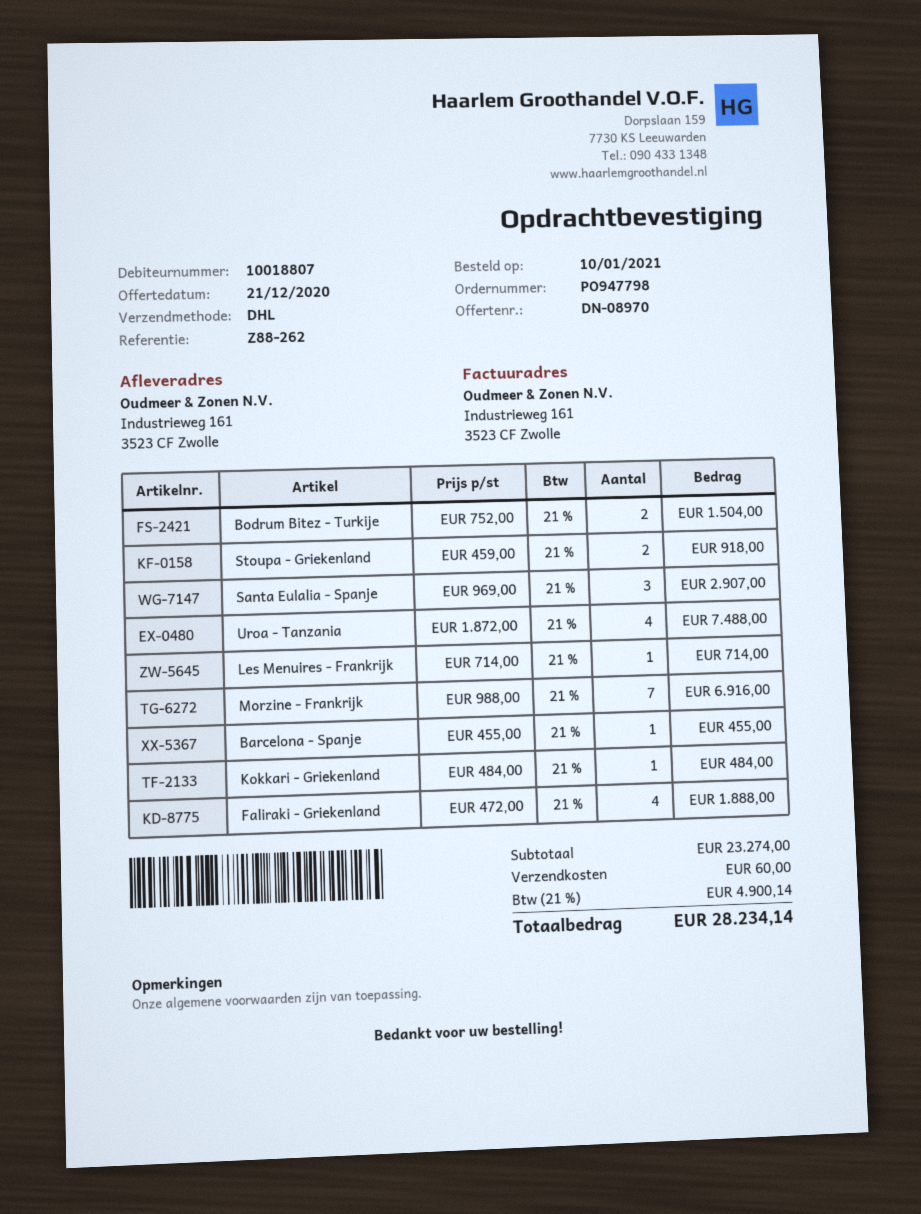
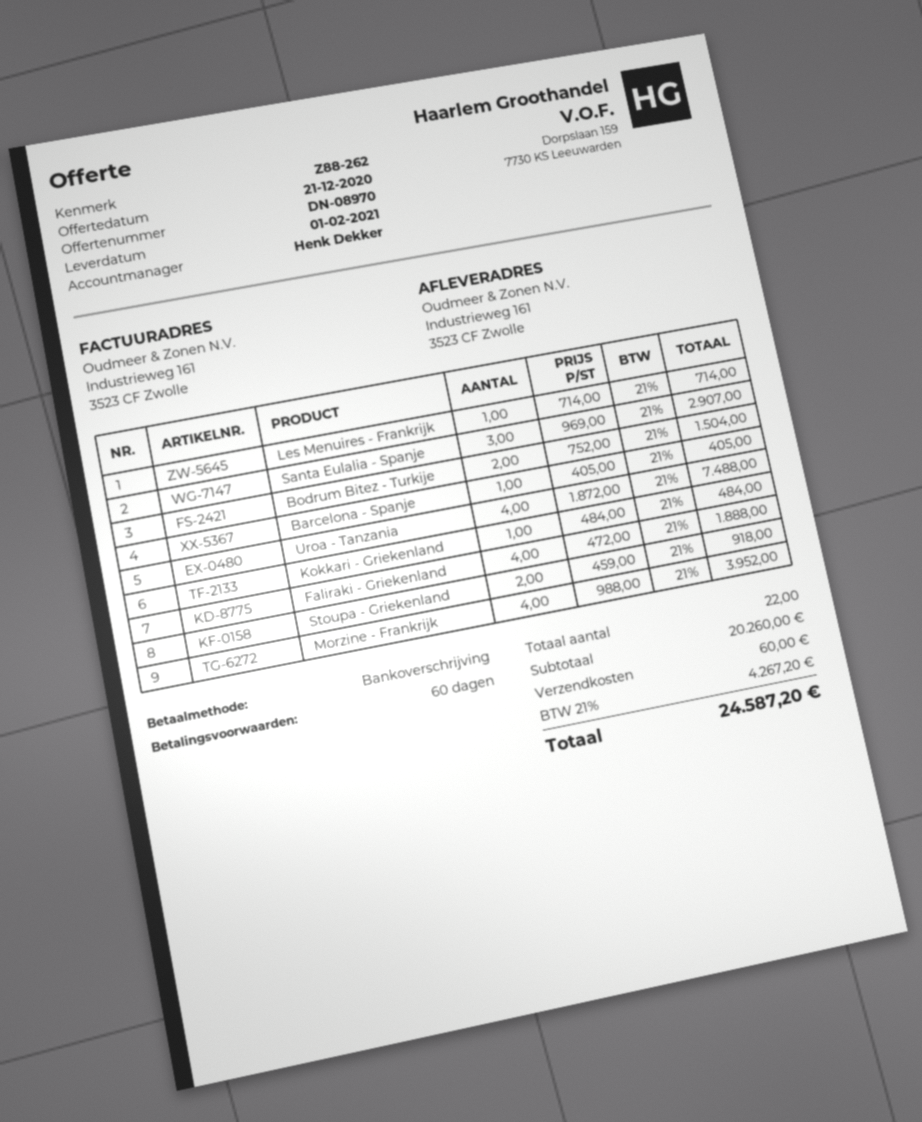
Morzine - Frankrijk: 7 x 988.00 = 6916.00 -> 4 x 988.00 = 3952.00
Barcelona - Spanje: 1 x 455.00 = 455.00 -> 1 x 405.00 = 405.00
subtotal: 23274.00 -> 20260.00
tax: 21% = 4900.14 -> 21% = 4267.20
total: 28234.14 -> 24587.20

